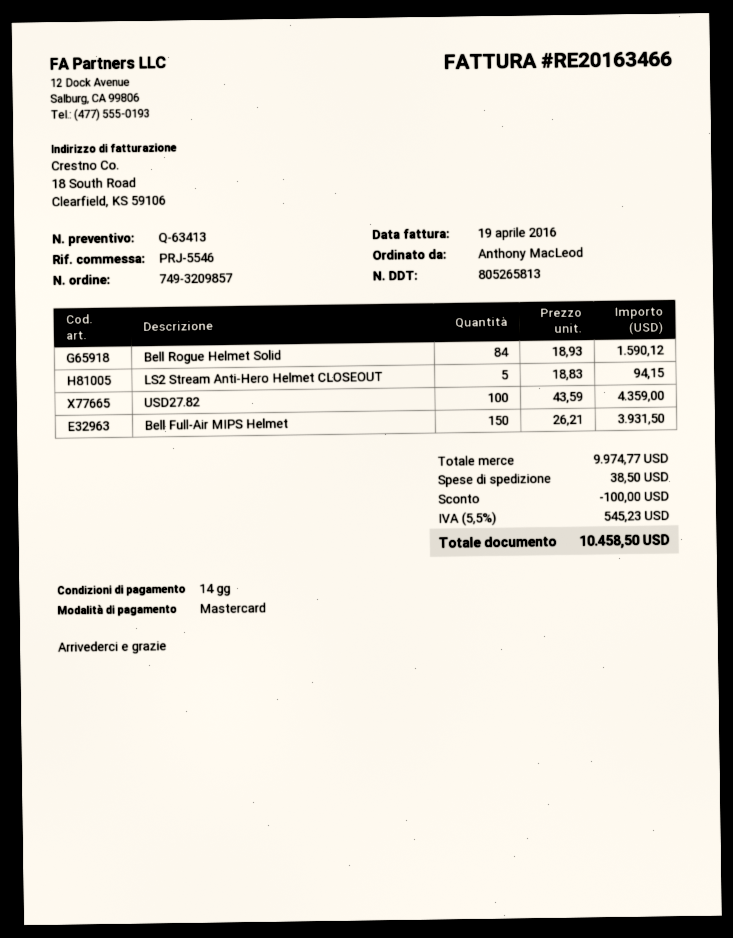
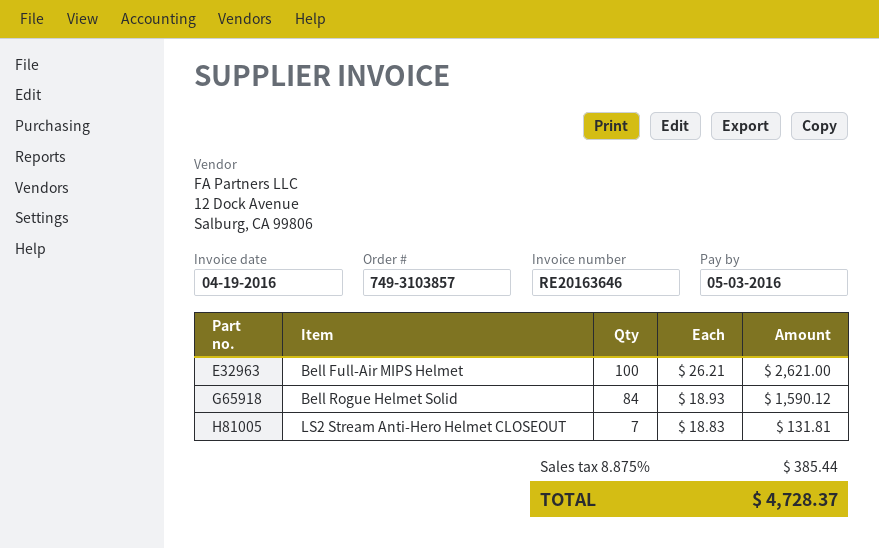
order number: 749-3209857 -> 749-3103857
invoice number: RE20163466 -> RE20163646
LS2 Stream Anti-Hero Helmet CLOSEOUT: 5 x 18.83 = 94.15 -> 7 x 18.83 = 131.81
USD27.82: 100 x 43.59 = 4359.00 -> none
Bell Full-Air MIPS Helmet: 150 x 26.21 = 3931.50 -> 100 x 26.21 = 2621.00
discount: 100.00 -> none
shipping: 38.50 -> none
tax: 5.5% = 545.23 -> 8.875% = 385.44
total: 10458.50 -> 4728.37

